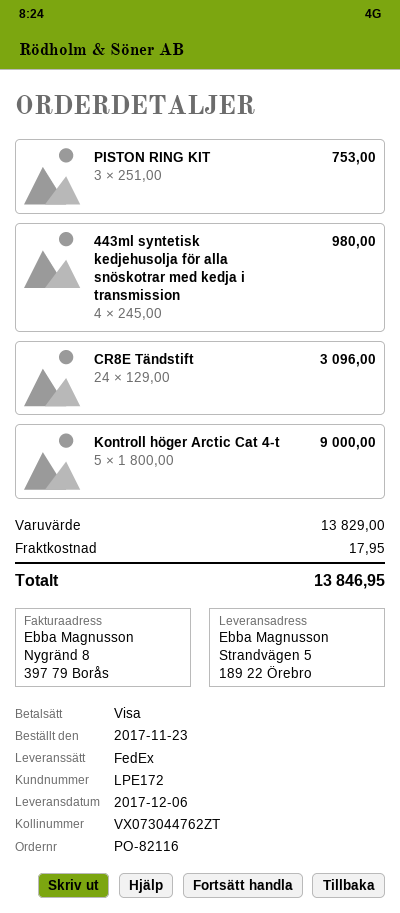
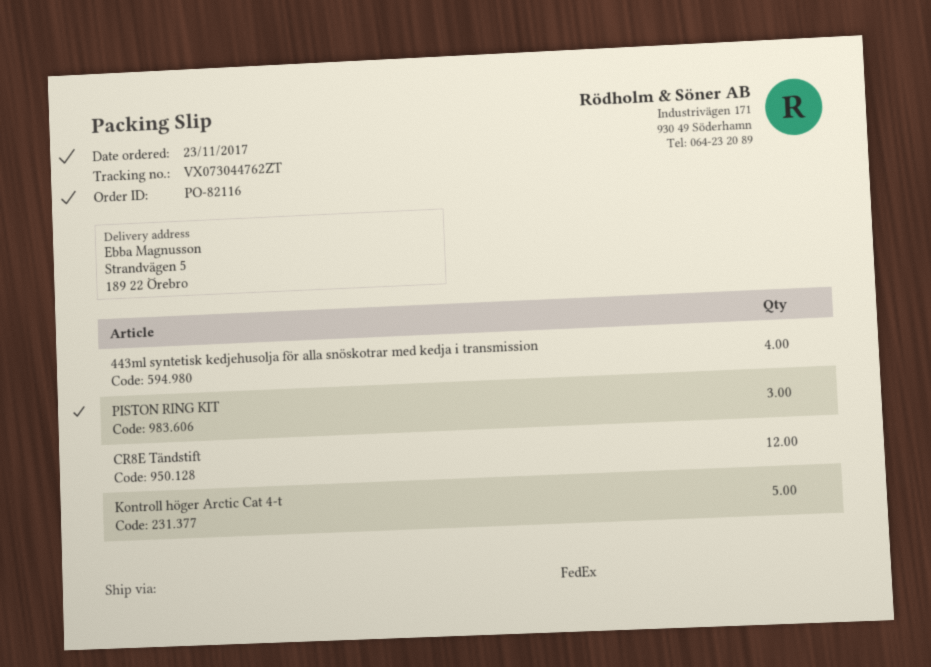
CR8E Tändstift: 24 -> 12

